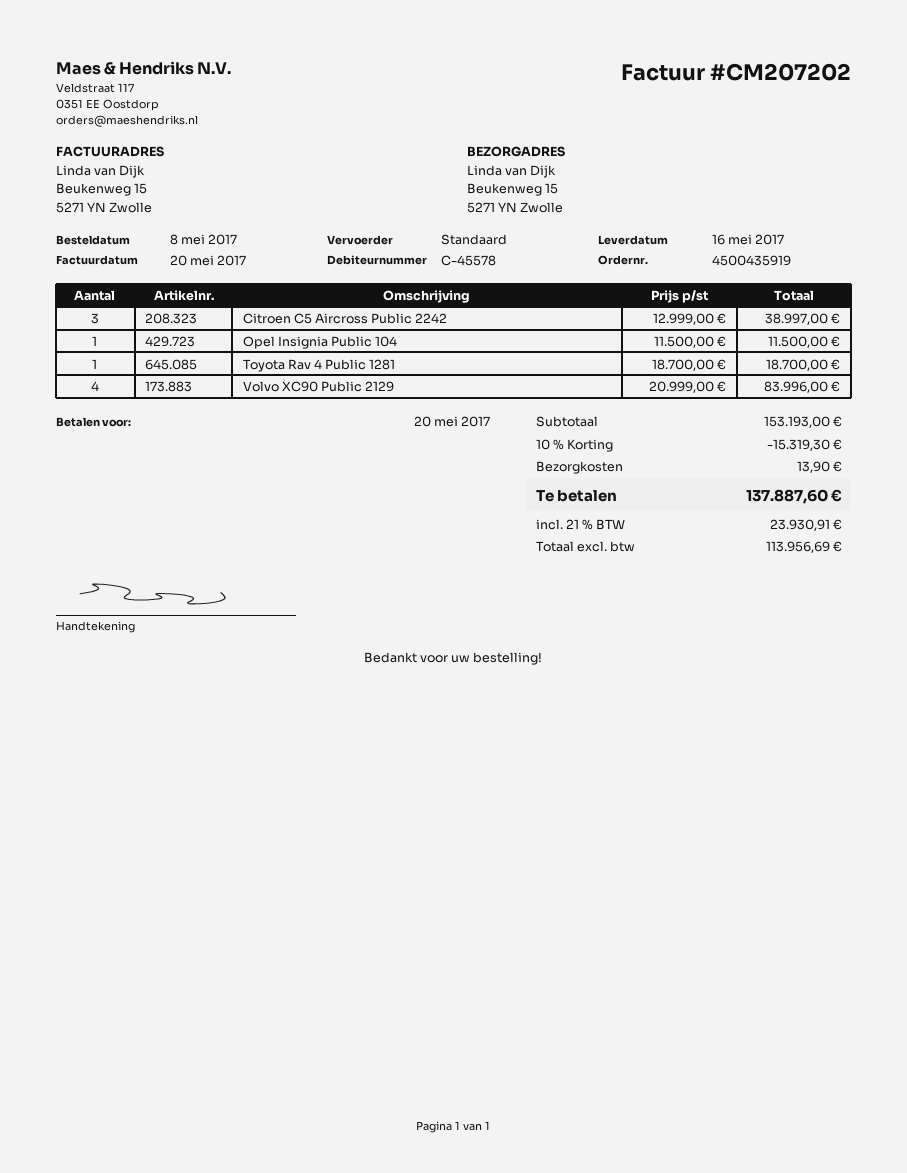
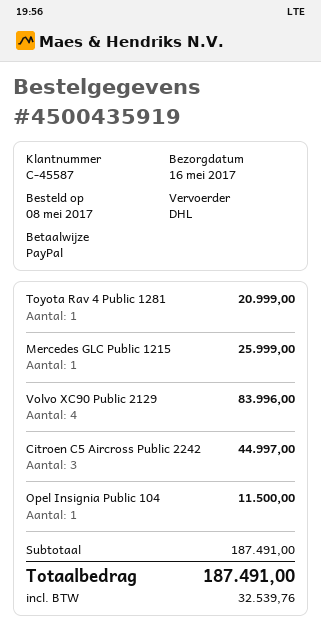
customer number: C-45578 -> C-45587
shipping method: standard -> DHL
Citroen C5 Aircross Public 2242: 3 for 38997.00 -> 3 for 44997.00
Toyota Rav 4 Public 1281: 1 for 18700.00 -> 1 for 20999.00
Mercedes GLC Public 1215: none -> 1 for 25999.00
subtotal: 153193.00 -> 187491.00
discount: 10% = 15319.30 -> none
shipping: 13.90 -> none
tax: 23930.91 -> 32539.76
total: 137887.60 -> 187491.00

